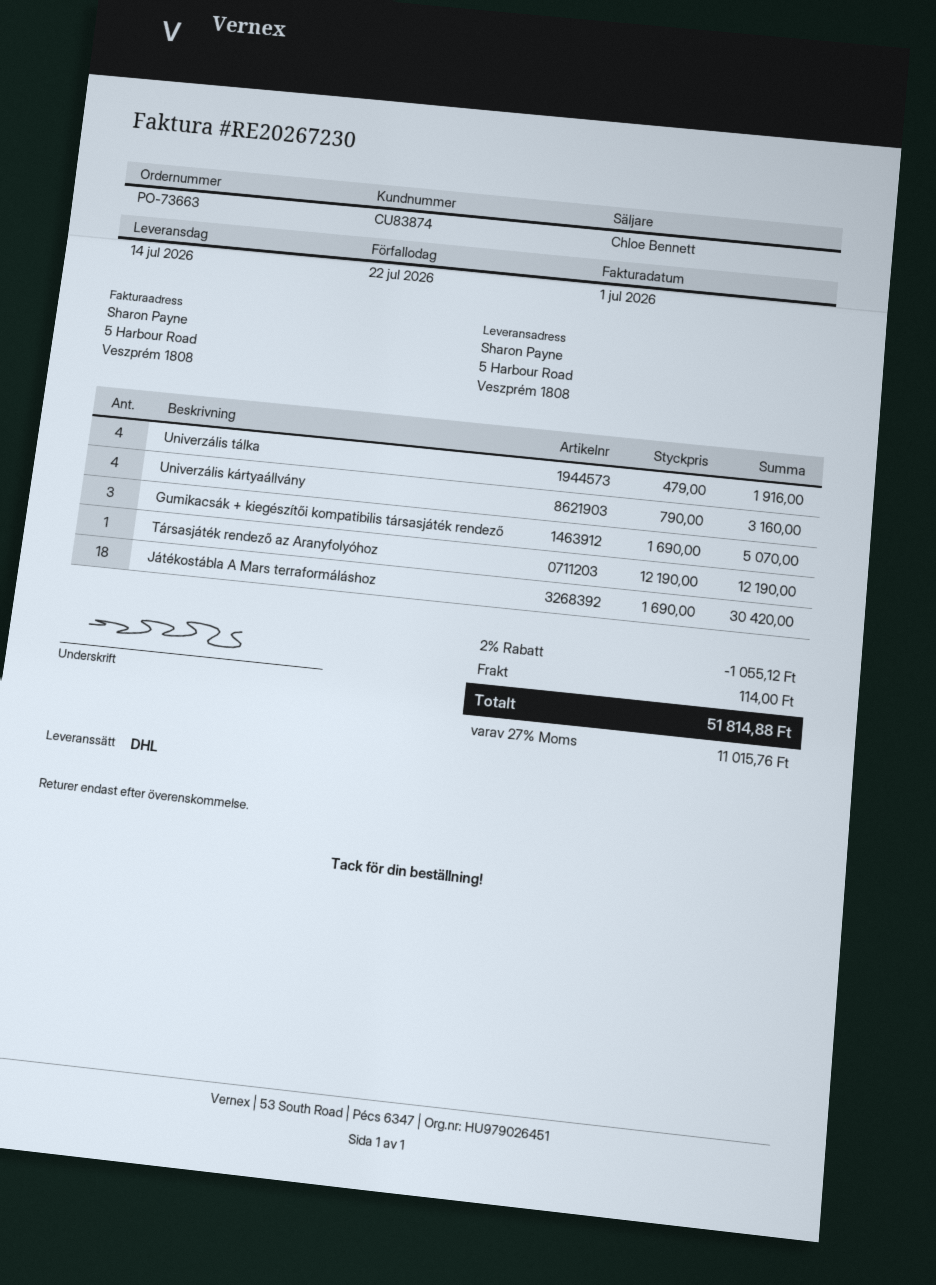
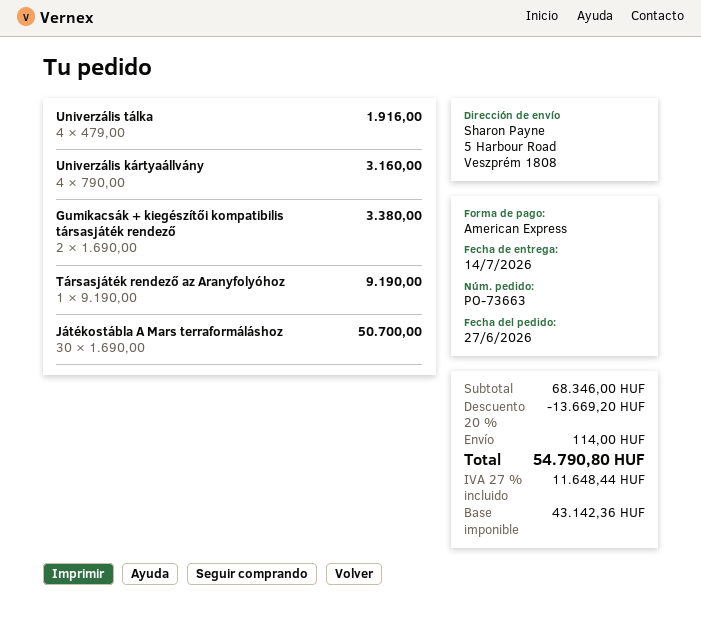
Gumikacsák + kiegészítői kompatibilis társasjáték rendező: 3 x 1690.00 = 5070.00 -> 2 x 1690.00 = 3380.00
Társasjáték rendező az Aranyfolyóhoz: 1 x 12190.00 = 12190.00 -> 1 x 9190.00 = 9190.00
Játékostábla A Mars terraformáláshoz: 18 x 1690.00 = 30420.00 -> 30 x 1690.00 = 50700.00
discount: 2% = 1055.12 -> 20% = 13669.20
tax: 27% = 11015.76 -> 27% = 11648.44
total: 51814.88 -> 54790.80

